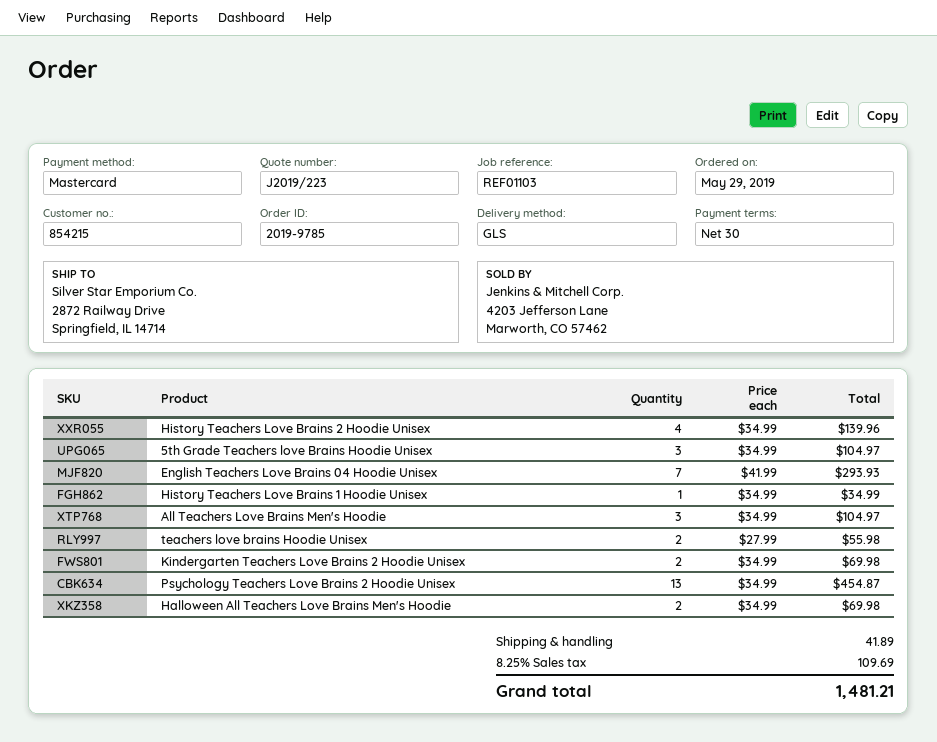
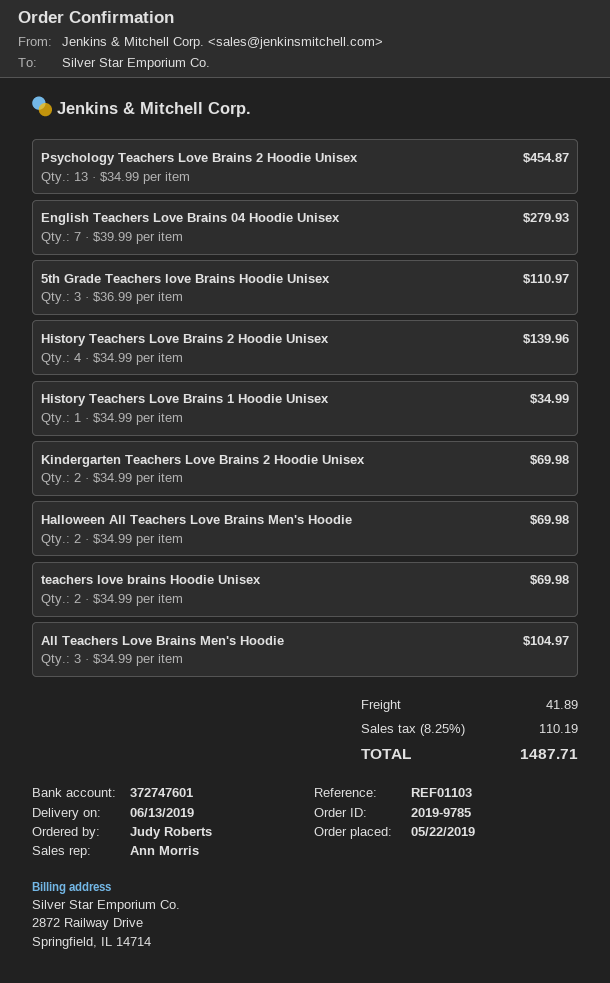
order date: 2019-05-29 -> 2019-05-22
5th Grade Teachers love Brains Hoodie Unisex: 3 x 34.99 = 104.97 -> 3 x 36.99 = 110.97
English Teachers Love Brains 04 Hoodie Unisex: 7 x 41.99 = 293.93 -> 7 x 39.99 = 279.93
teachers love brains Hoodie Unisex: 2 x 27.99 = 55.98 -> 2 x 34.99 = 69.98
tax: 8.25% = 109.69 -> 8.25% = 110.19
total: 1481.21 -> 1487.71

